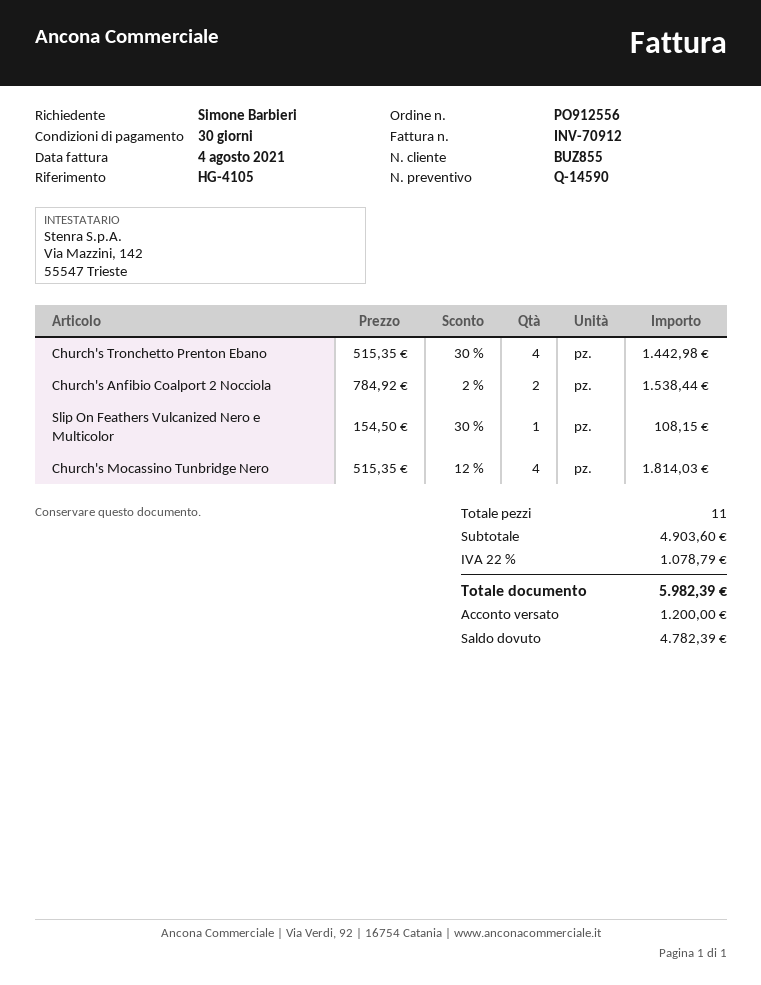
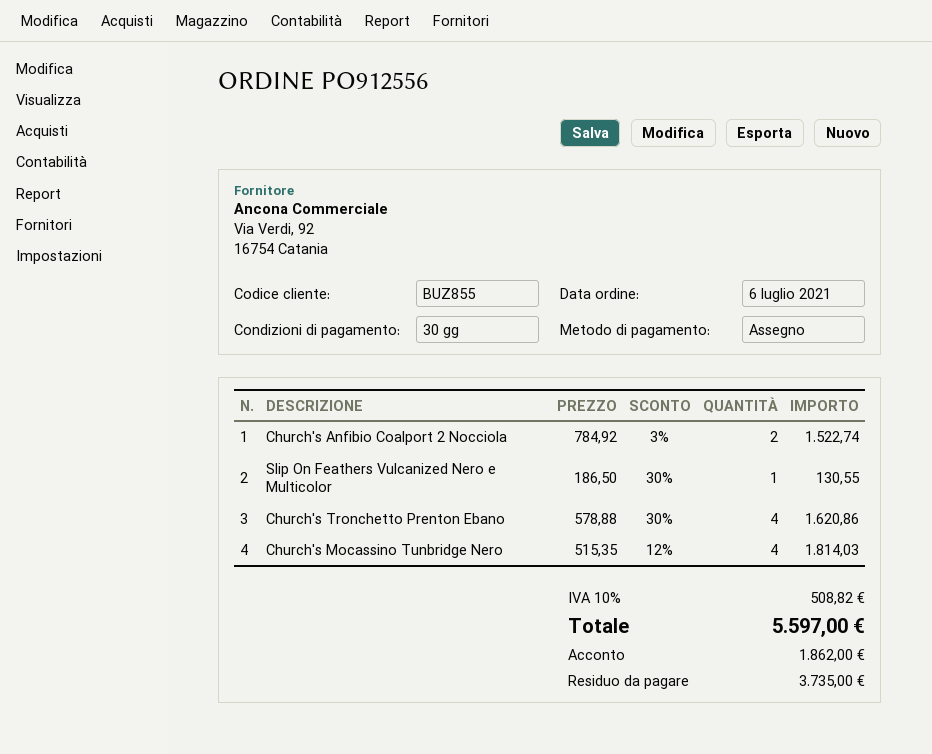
Church's Tronchetto Prenton Ebano: 4 x 515.35 - 30% = 1442.98 -> 4 x 578.88 - 30% = 1620.86
Church's Anfibio Coalport 2 Nocciola: 2 x 784.92 - 2% = 1538.44 -> 2 x 784.92 - 3% = 1522.74
Slip On Feathers Vulcanized Nero e Multicolor: 1 x 154.50 - 30% = 108.15 -> 1 x 186.50 - 30% = 130.55
tax: 22% = 1078.79 -> 10% = 508.82
total: 5982.39 -> 5597.00
deposit: 1200.00 -> 1862.00
balance: 4782.39 -> 3735.00

